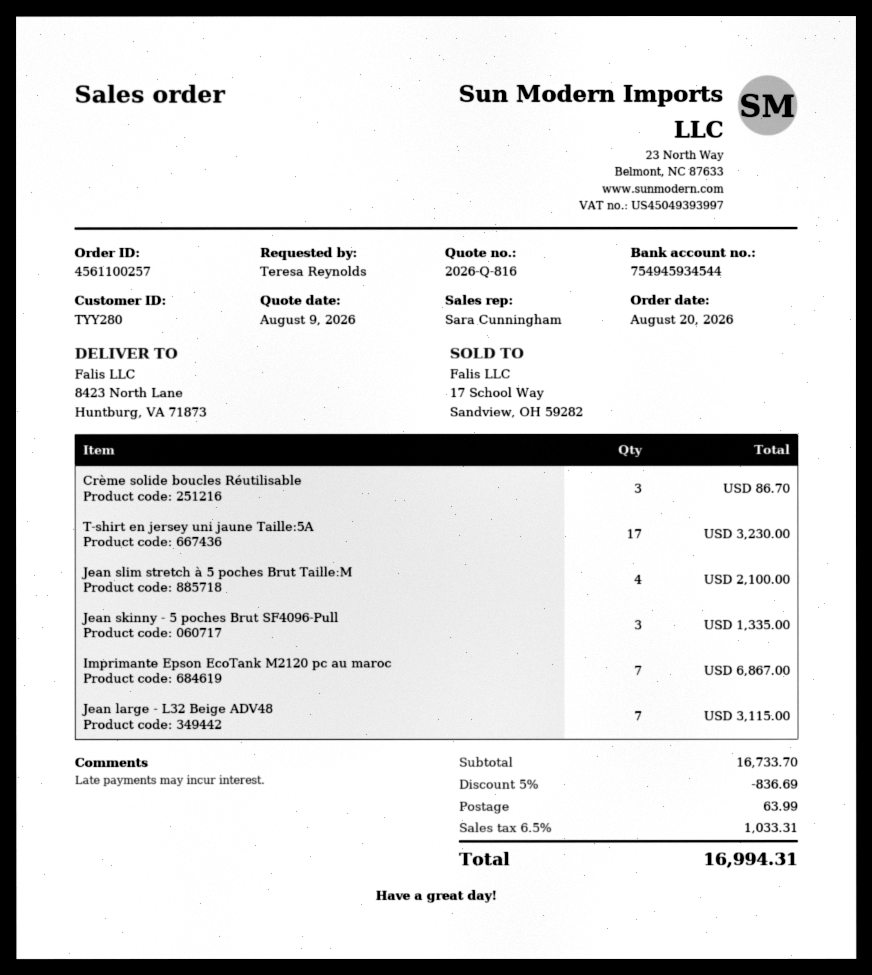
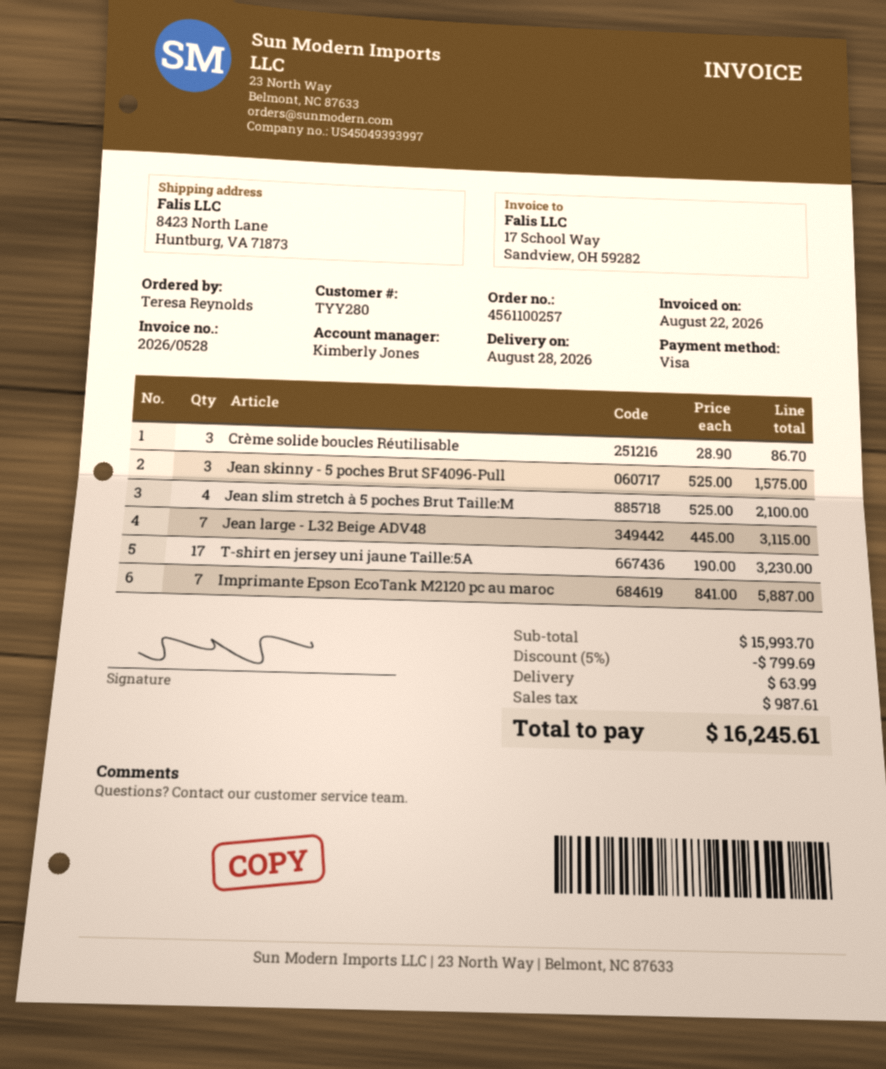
sales rep: Sara Cunningham -> Kimberly Jones
Jean skinny - 5 poches Brut SF4096-Pull: 3 for 1335.00 -> 3 for 1575.00
Imprimante Epson EcoTank M2120 pc au maroc: 7 for 6867.00 -> 7 for 5887.00
subtotal: 16733.70 -> 15993.70
discount: 5% = 836.69 -> 5% = 799.69
tax: 1033.31 -> 987.61
total: 16994.31 -> 16245.61

